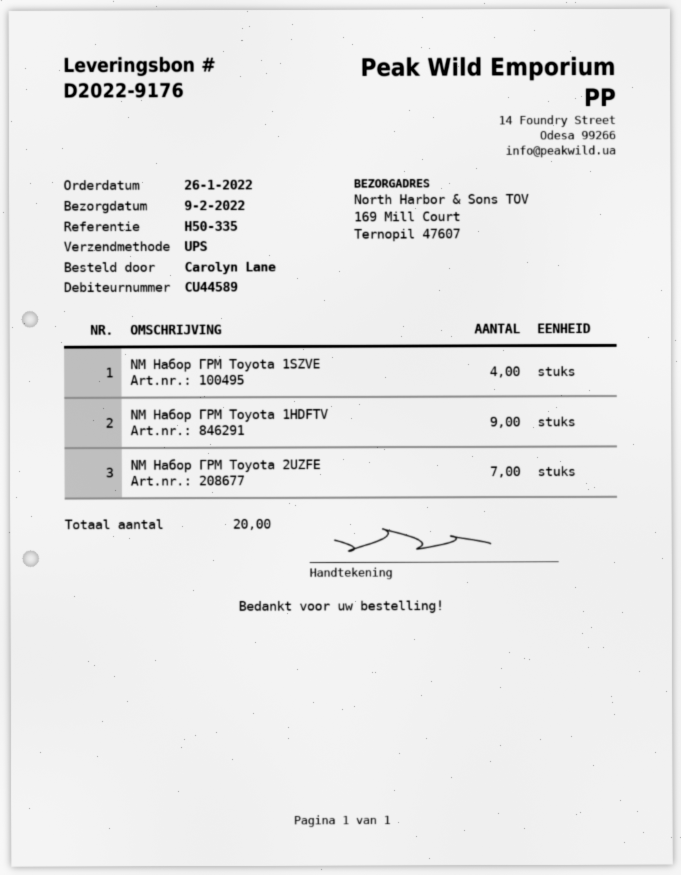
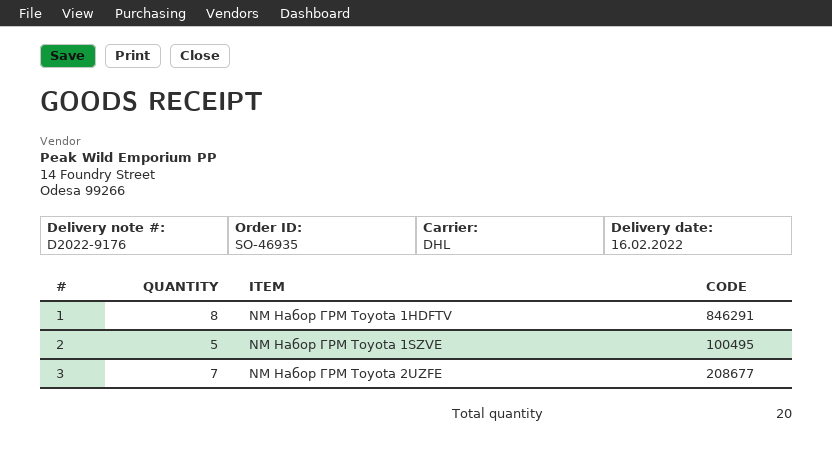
delivery date: 2022-02-09 -> 2022-02-16
shipping method: UPS -> DHL
NM Набор ГРМ Toyota 1SZVE: 4 -> 5
NM Набор ГРМ Toyota 1HDFTV: 9 -> 8

